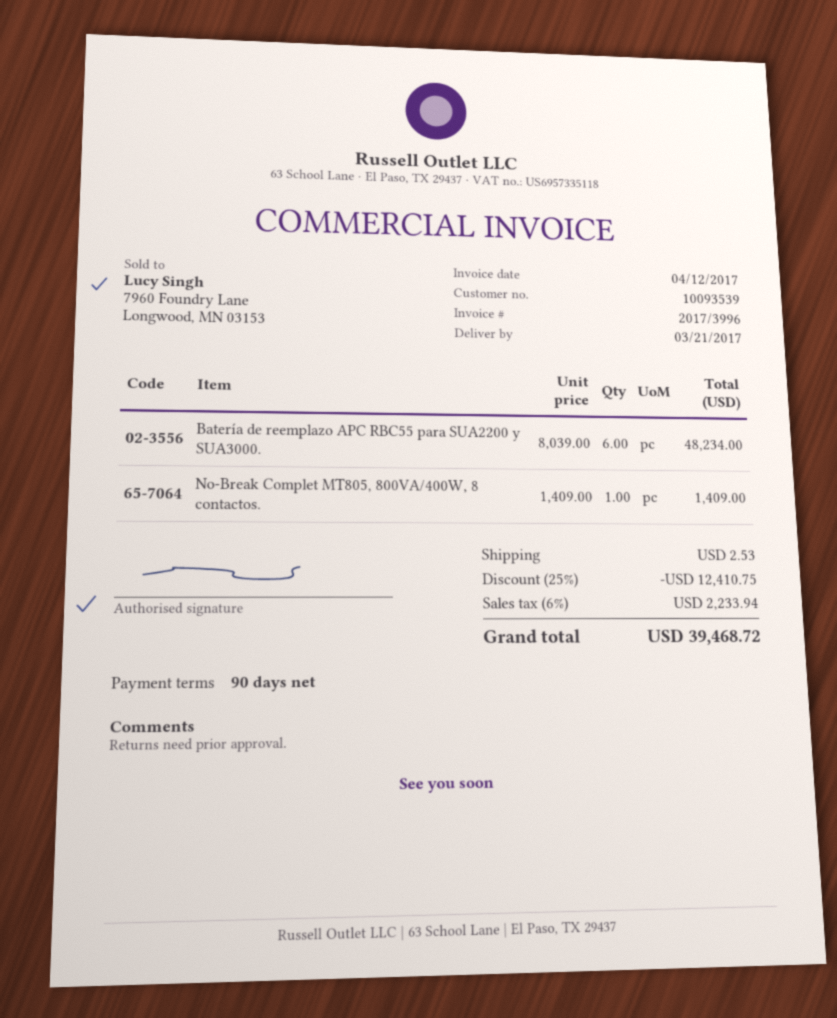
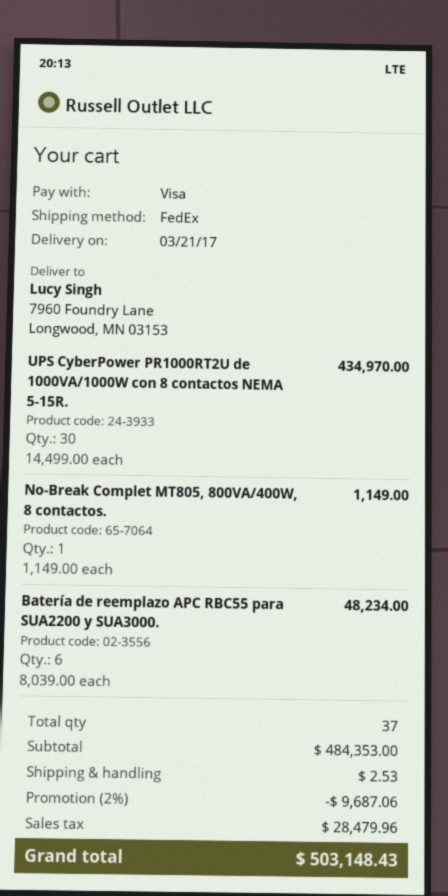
No-Break Complet MT805, 800VA/400W, 8 contactos.: 1 x 1409.00 = 1409.00 -> 1 x 1149.00 = 1149.00
UPS CyberPower PR1000RT2U de 1000VA/1000W con 8 contactos NEMA 5-15R.: none -> 30 x 14499.00 = 434970.00
discount: 25% = 12410.75 -> 2% = 9687.06
tax: 2233.94 -> 28479.96
total: 39468.72 -> 503148.43

